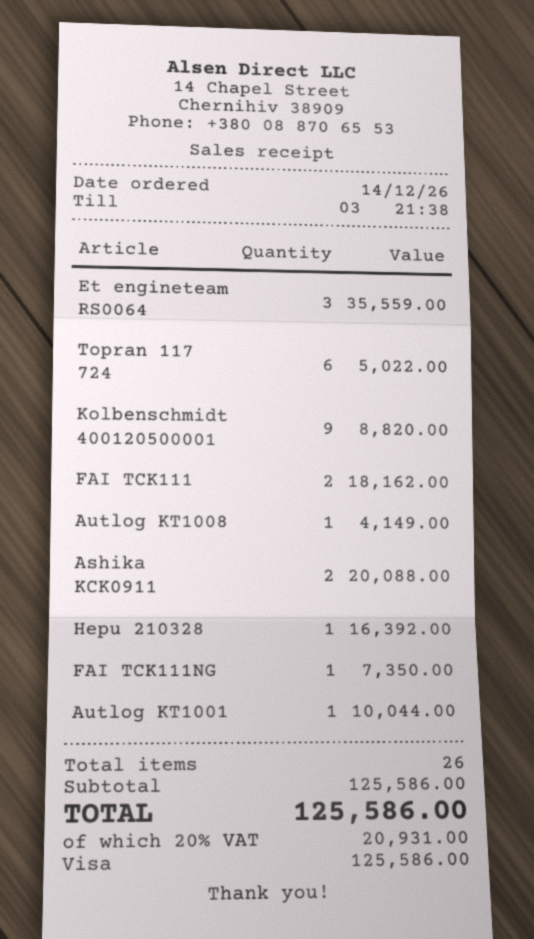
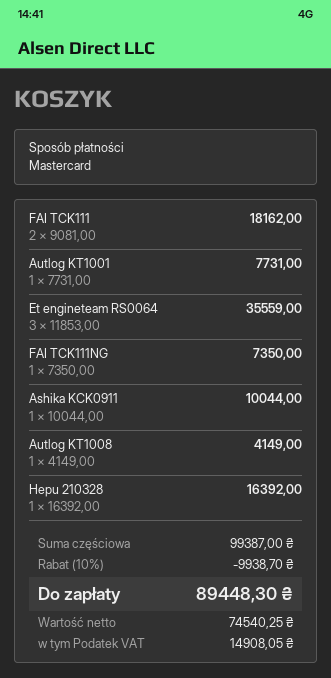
payment method: Visa -> Mastercard
Topran 117 724: 6 for 5022.00 -> none
Kolbenschmidt 400120500001: 9 for 8820.00 -> none
Ashika KCK0911: 2 for 20088.00 -> 1 for 10044.00
Autlog KT1001: 1 for 10044.00 -> 1 for 7731.00
subtotal: 125586.00 -> 99387.00
discount: none -> 10% = 9938.70
tax: 20931.00 -> 14908.05
total: 125586.00 -> 89448.30

